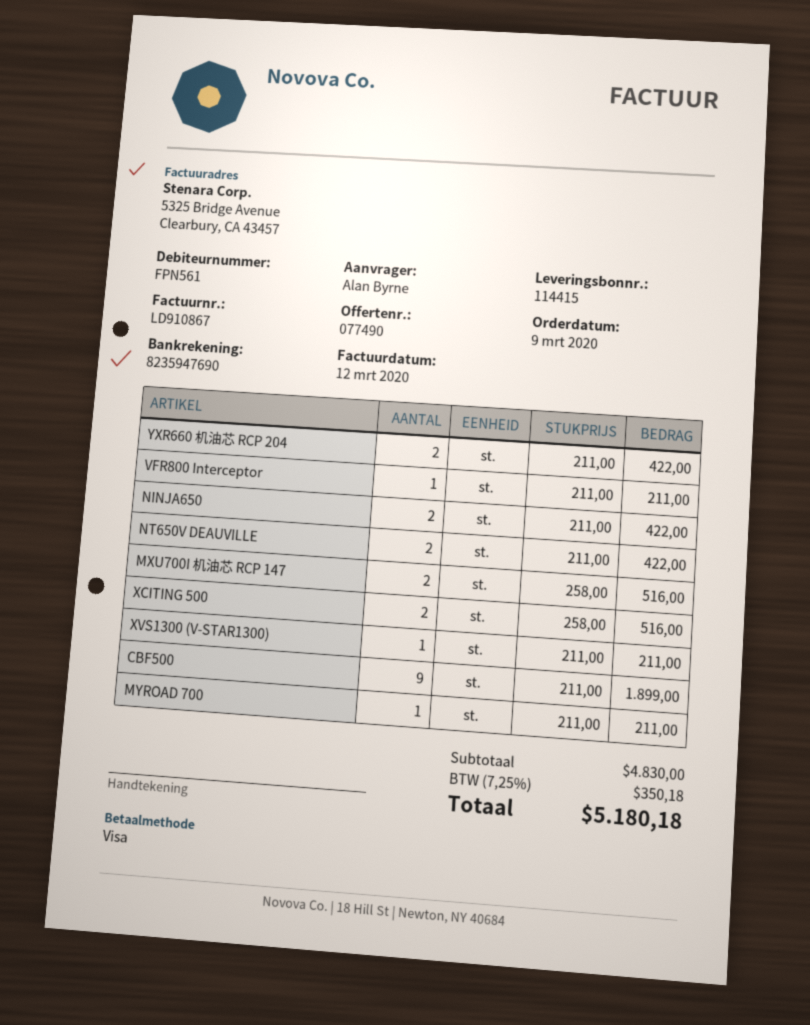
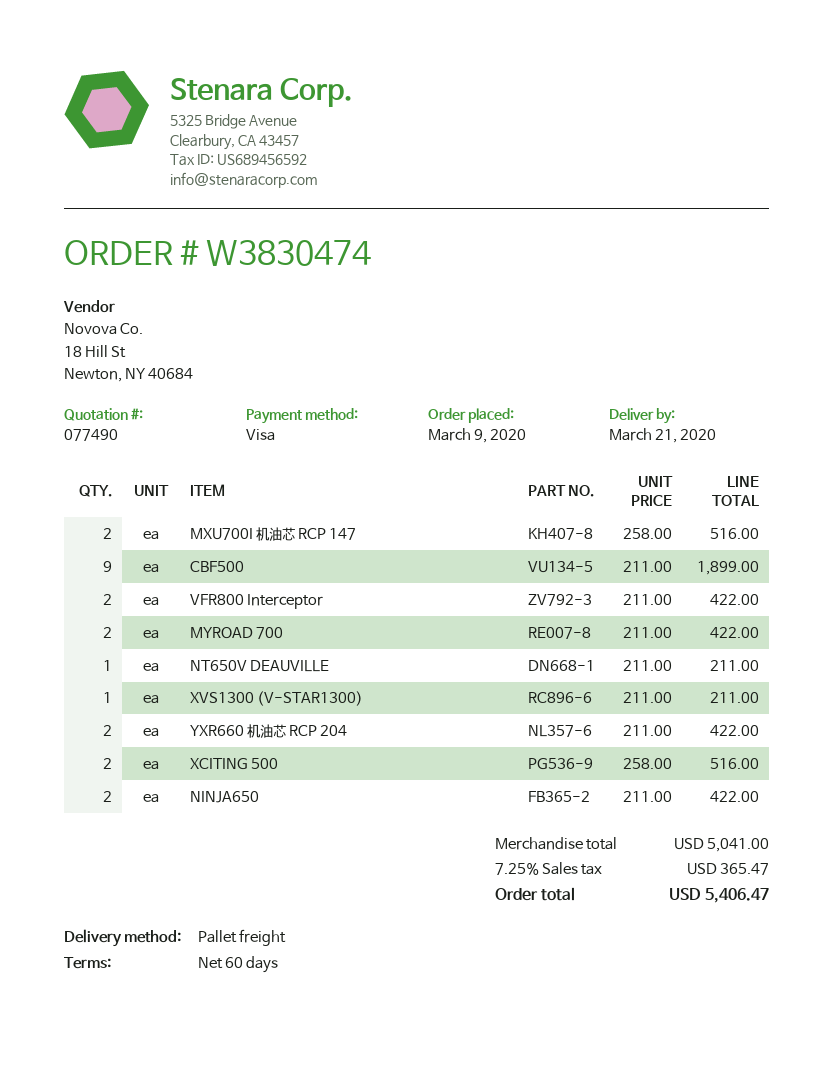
VFR800 Interceptor: 1 x 211.00 = 211.00 -> 2 x 211.00 = 422.00
NT650V DEAUVILLE: 2 x 211.00 = 422.00 -> 1 x 211.00 = 211.00
MYROAD 700: 1 x 211.00 = 211.00 -> 2 x 211.00 = 422.00
subtotal: 4830.00 -> 5041.00
tax: 7.25% = 350.18 -> 7.25% = 365.47
total: 5180.18 -> 5406.47

